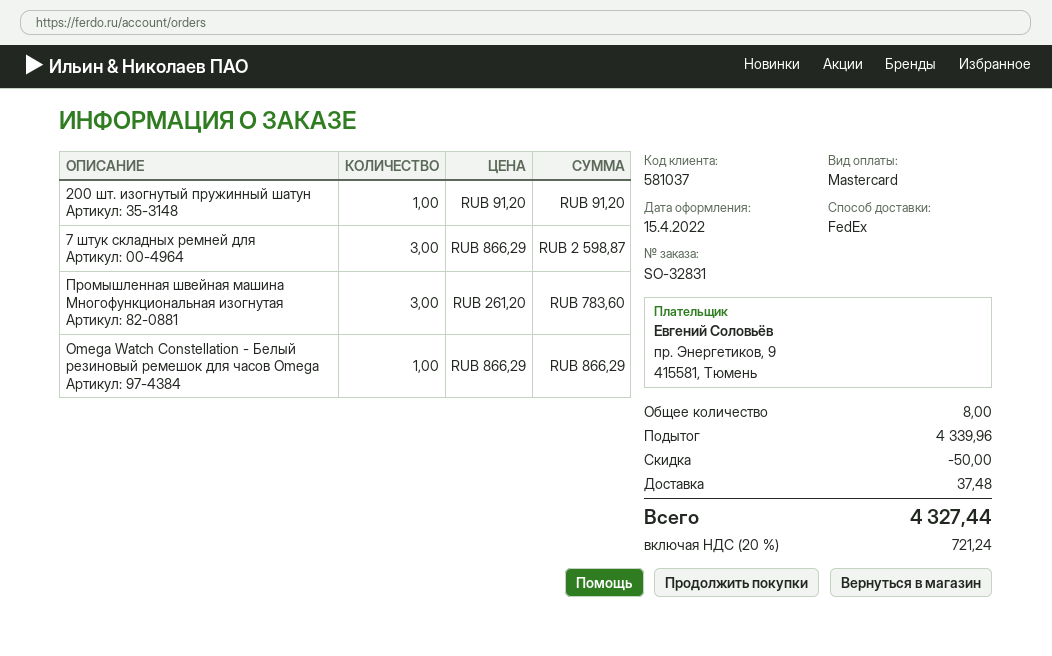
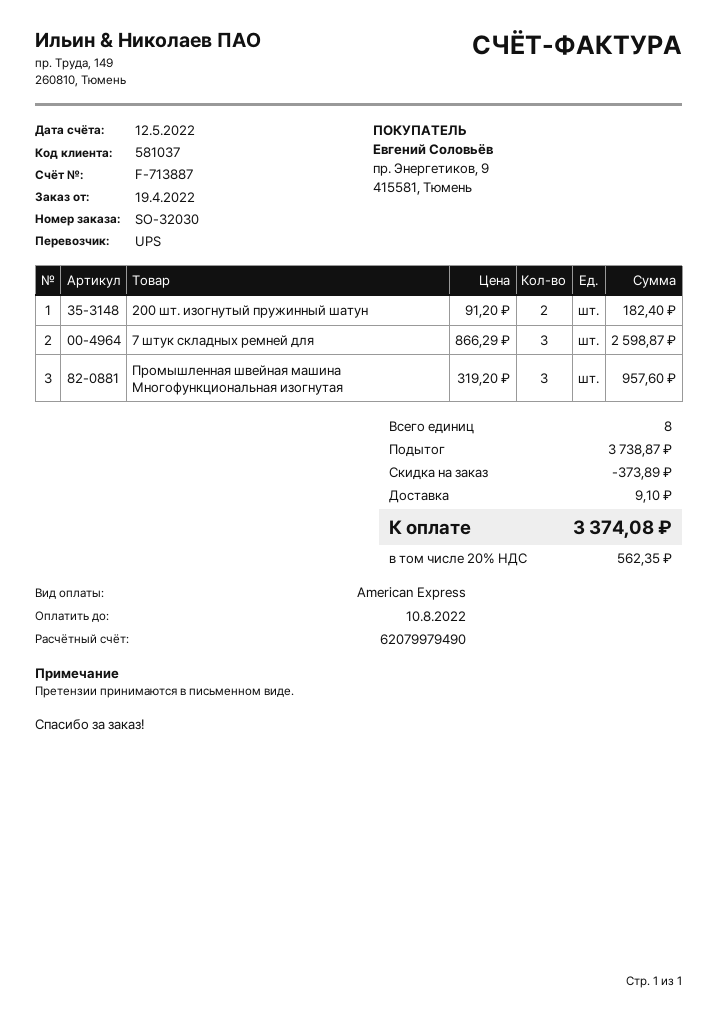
order number: SO-32831 -> SO-32030
order date: 2022-04-15 -> 2022-04-19
payment method: Mastercard -> American Express
shipping method: FedEx -> UPS
200 шт. изогнутый пружинный шатун: 1 x 91.20 = 91.20 -> 2 x 91.20 = 182.40
Промышленная швейная машина Многофункциональная изогнутая: 3 x 261.20 = 783.60 -> 3 x 319.20 = 957.60
Omega Watch Constellation - Белый резиновый ремешок для часов Omega: 1 x 866.29 = 866.29 -> none
subtotal: 4339.96 -> 3738.87
discount: 50.00 -> 373.89
shipping: 37.48 -> 9.10
tax: 20% = 721.24 -> 20% = 562.35
total: 4327.44 -> 3374.08

